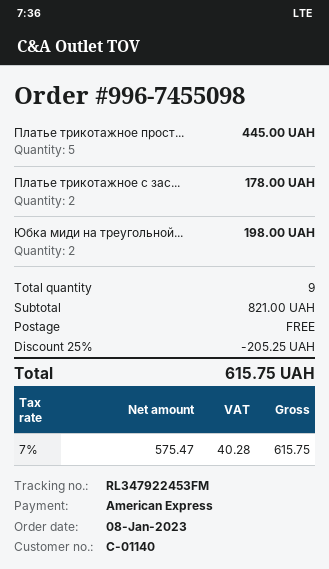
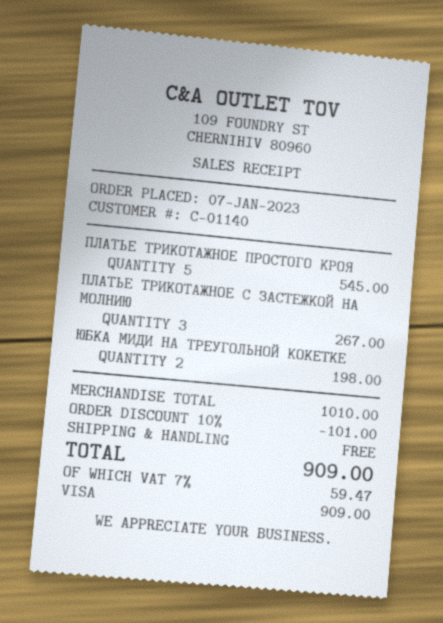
order date: 2023-01-08 -> 2023-01-07
payment method: American Express -> Visa
Платье трикотажное прост...: 5 for 445.00 -> 5 for 545.00
Платье трикотажное с зас...: 2 for 178.00 -> 3 for 267.00
subtotal: 821.00 -> 1010.00
discount: 25% = 205.25 -> 10% = 101.00
tax: 7% = 40.28 -> 7% = 59.47
total: 615.75 -> 909.00

